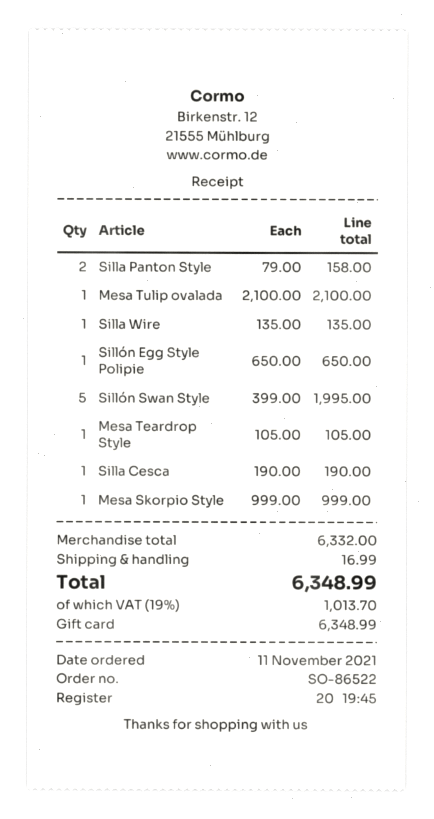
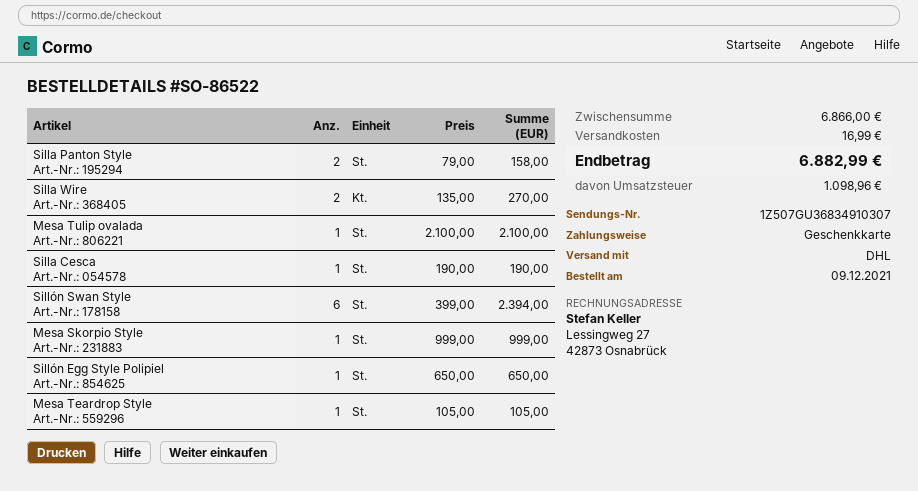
order date: 2021-11-11 -> 2021-12-09
Silla Wire: 1 x 135.00 = 135.00 -> 2 x 135.00 = 270.00
Sillón Swan Style: 5 x 399.00 = 1995.00 -> 6 x 399.00 = 2394.00
subtotal: 6332.00 -> 6866.00
tax: 1013.70 -> 1098.96
total: 6348.99 -> 6882.99

